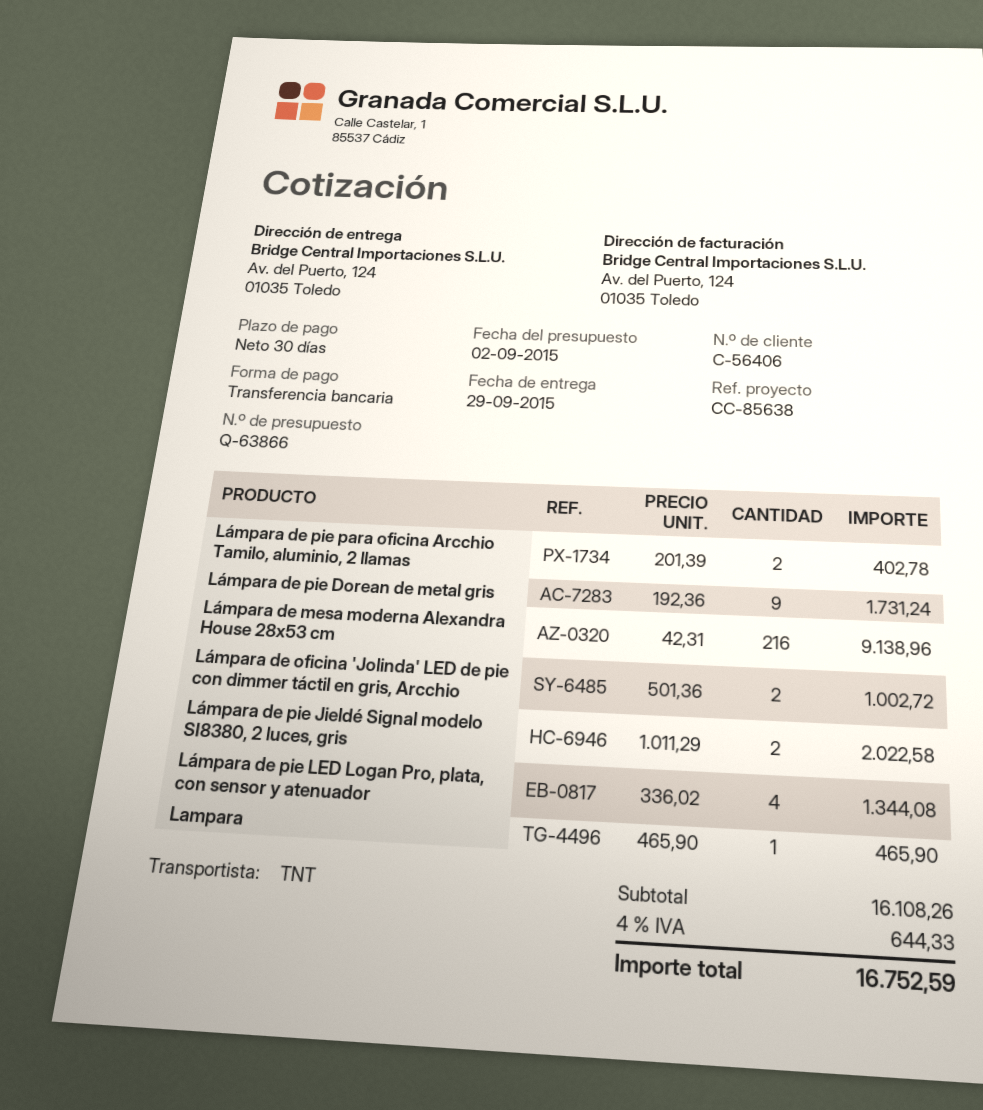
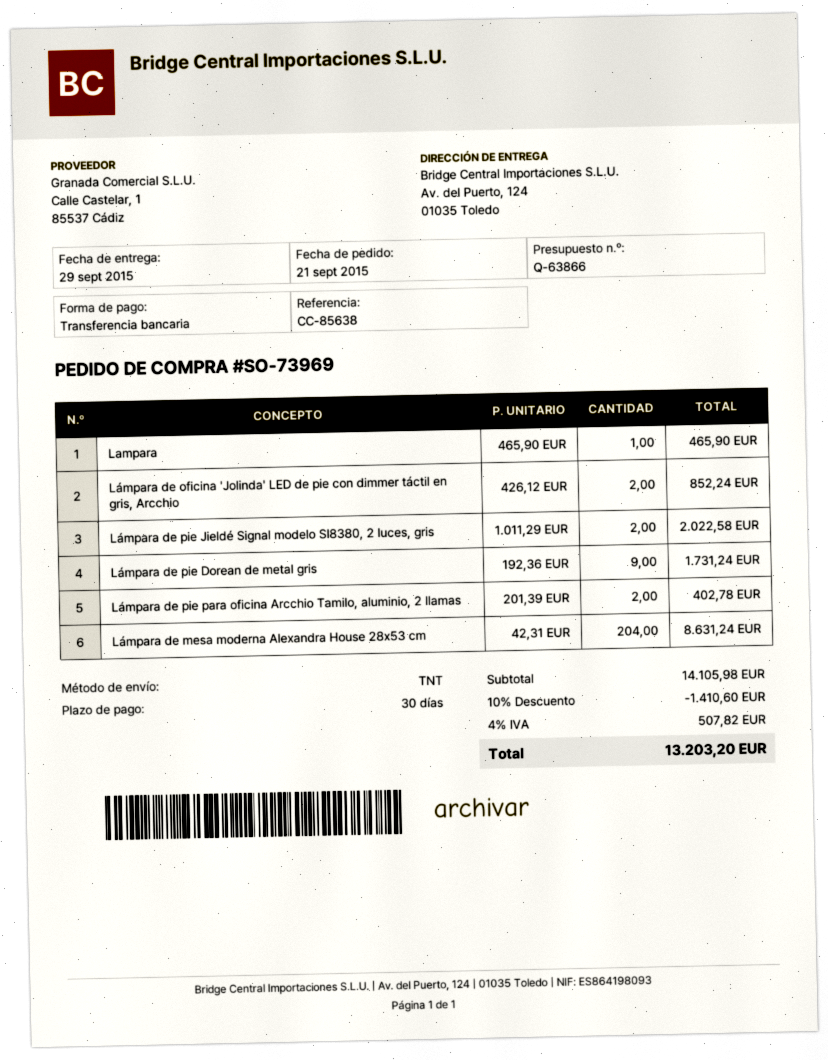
Lámpara de mesa moderna Alexandra House 28x53 cm: 216 x 42.31 = 9138.96 -> 204 x 42.31 = 8631.24
Lámpara de oficina 'Jolinda' LED de pie con dimmer táctil en gris, Arcchio: 2 x 501.36 = 1002.72 -> 2 x 426.12 = 852.24
Lámpara de pie LED Logan Pro, plata, con sensor y atenuador: 4 x 336.02 = 1344.08 -> none
subtotal: 16108.26 -> 14105.98
discount: none -> 10% = 1410.60
tax: 4% = 644.33 -> 4% = 507.82
total: 16752.59 -> 13203.20

